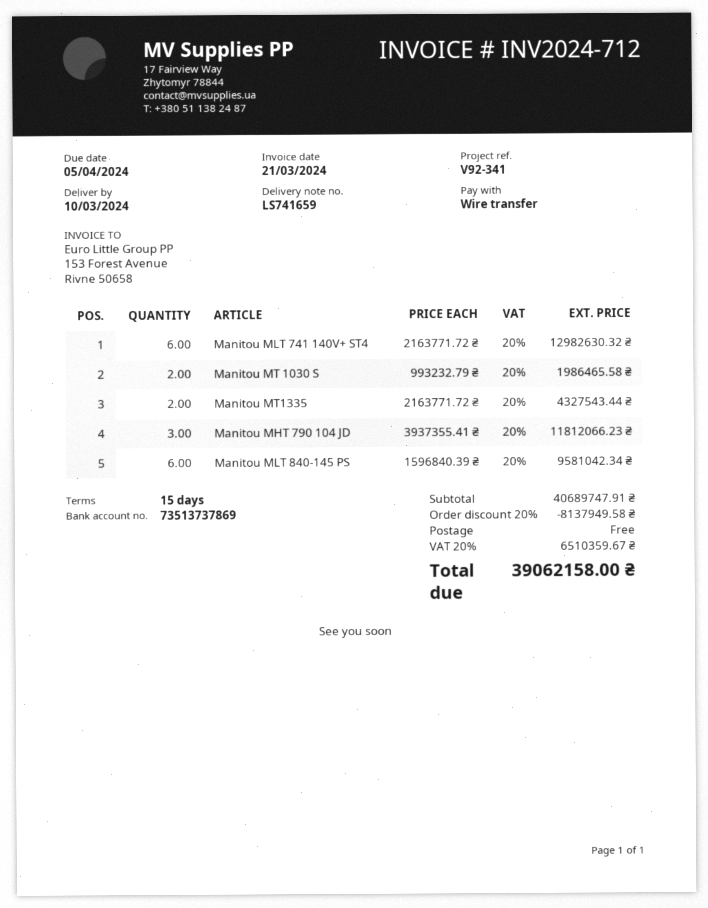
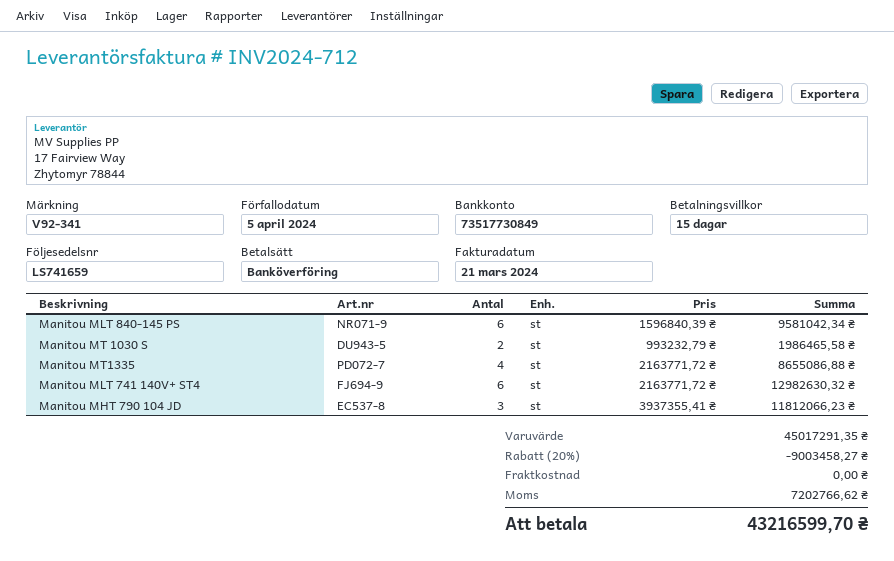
bank account: 73513737869 -> 73517730849
Manitou MT1335: 2 x 2163771.72 = 4327543.44 -> 4 x 2163771.72 = 8655086.88
subtotal: 40689747.91 -> 45017291.35
discount: 20% = 8137949.58 -> 20% = 9003458.27
tax: 6510359.67 -> 7202766.62
total: 39062158.00 -> 43216599.70

